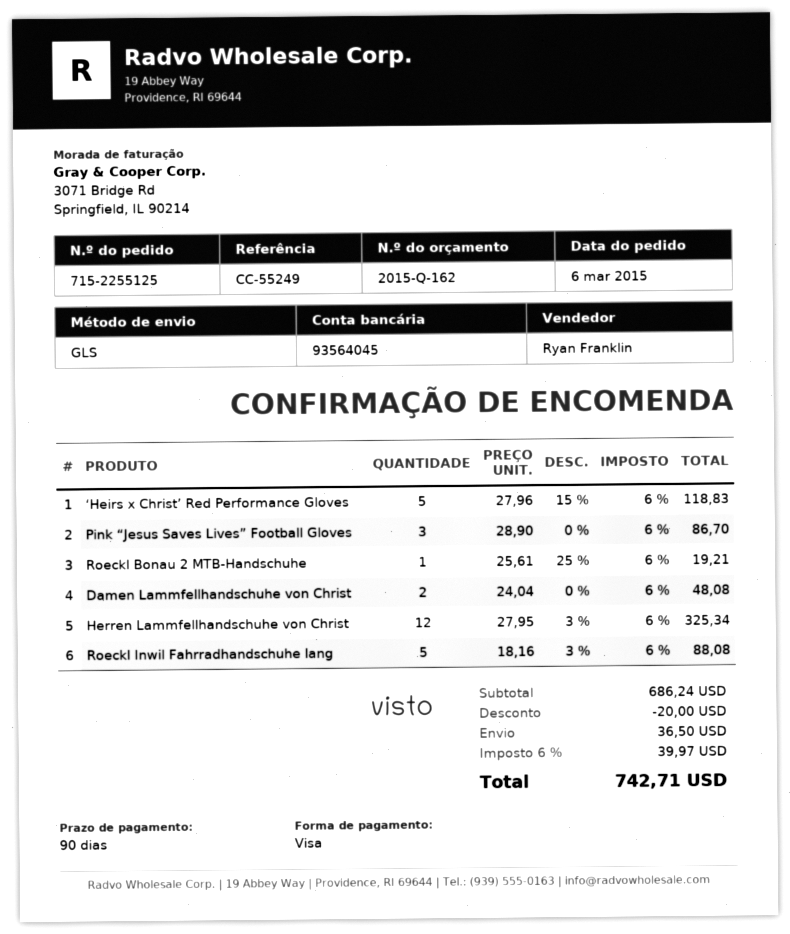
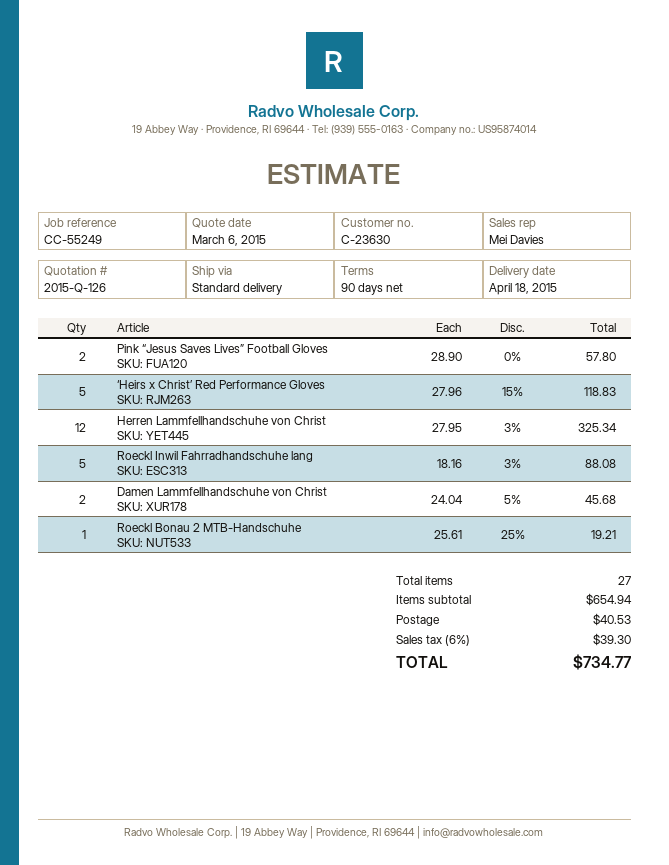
quote number: 2015-Q-162 -> 2015-Q-126
sales rep: Ryan Franklin -> Mei Davies
shipping method: GLS -> standard
Pink “Jesus Saves Lives” Football Gloves: 3 x 28.90 = 86.70 -> 2 x 28.90 = 57.80
Damen Lammfellhandschuhe von Christ: 2 x 24.04 = 48.08 -> 2 x 24.04 - 5% = 45.68
subtotal: 686.24 -> 654.94
discount: 20.00 -> none
shipping: 36.50 -> 40.53
tax: 6% = 39.97 -> 6% = 39.30
total: 742.71 -> 734.77

